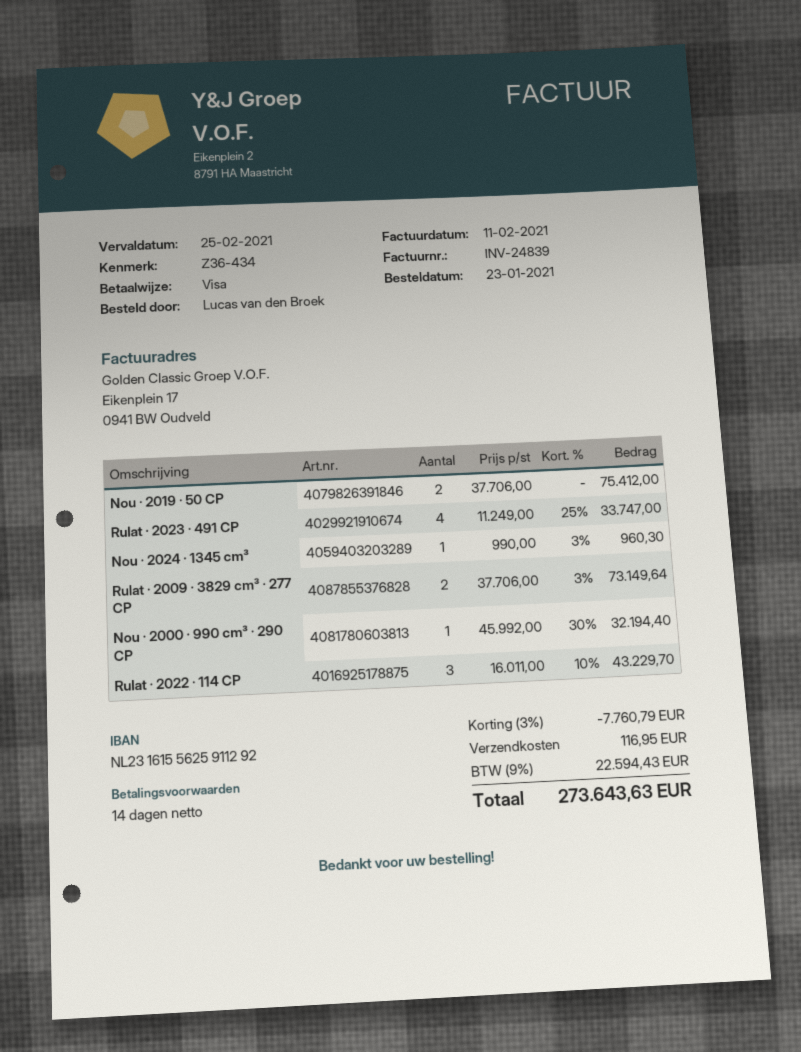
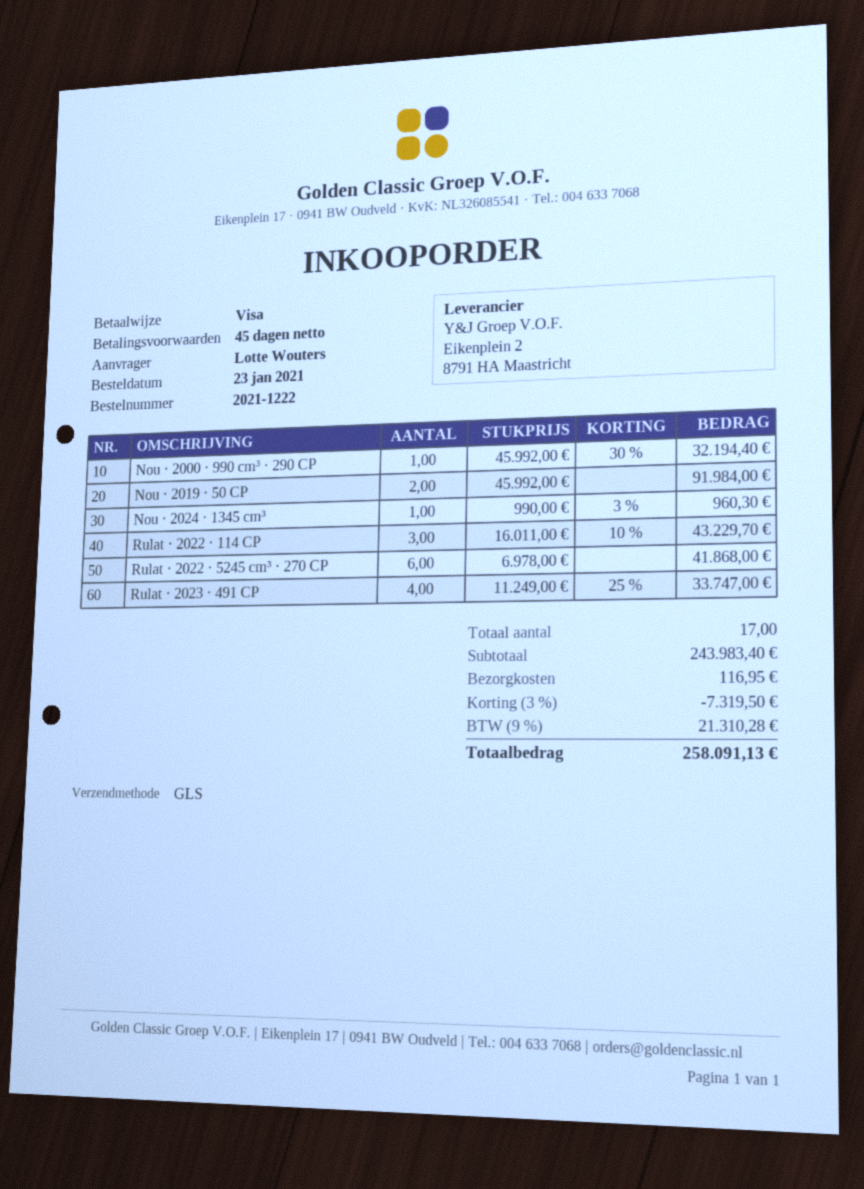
payment terms: 14 days -> 45 days
ordered by: Lucas van den Broek -> Lotte Wouters
Nou · 2019 · 50 CP: 2 x 37706.00 = 75412.00 -> 2 x 45992.00 = 91984.00
Rulat · 2009 · 3829 cm³ · 277 CP: 2 x 37706.00 - 3% = 73149.64 -> none
Rulat · 2022 · 5245 cm³ · 270 CP: none -> 6 x 6978.00 = 41868.00
discount: 3% = 7760.79 -> 3% = 7319.50
tax: 9% = 22594.43 -> 9% = 21310.28
total: 273643.63 -> 258091.13

